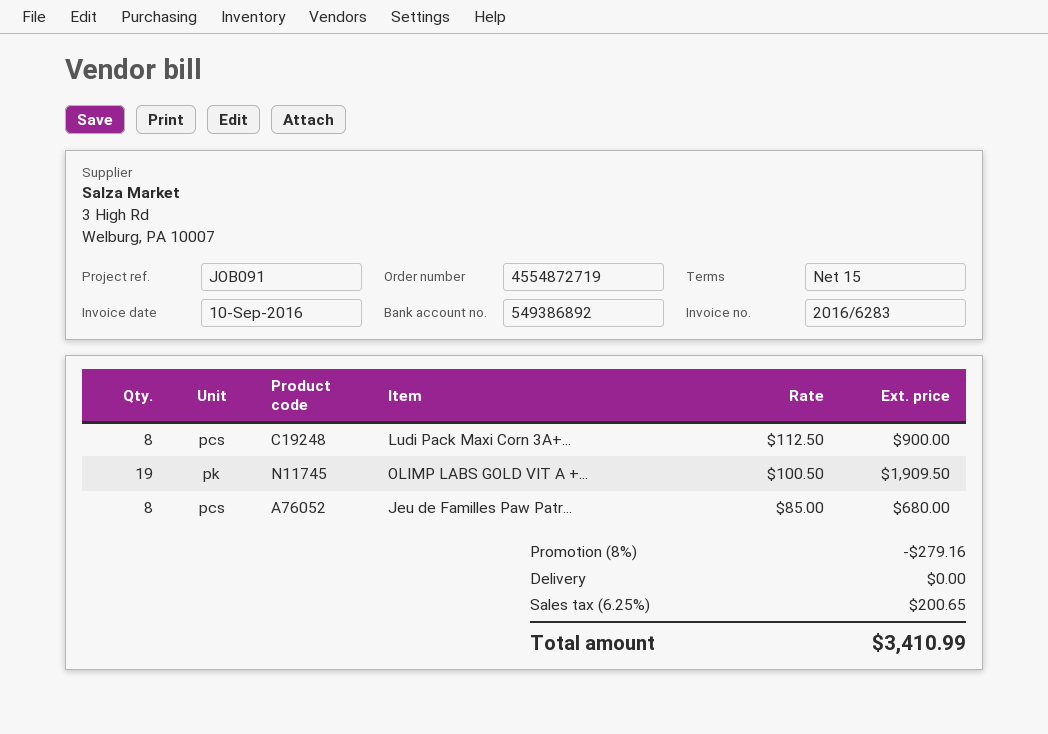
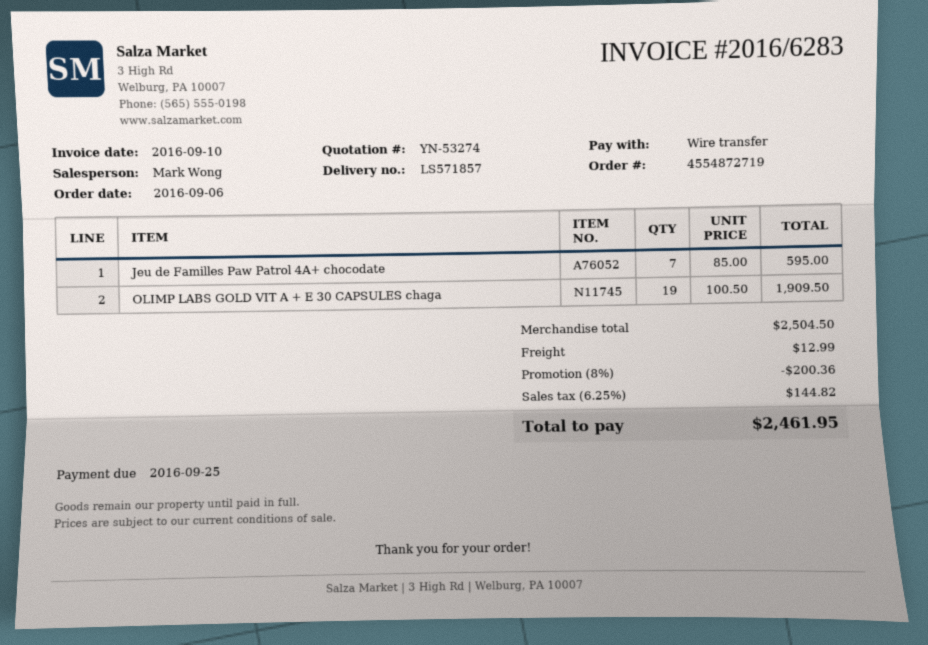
Ludi Pack Maxi Corn 3A+...: 8 x 112.50 = 900.00 -> none
Jeu de Familles Paw Patr...: 8 x 85.00 = 680.00 -> 7 x 85.00 = 595.00
discount: 8% = 279.16 -> 8% = 200.36
shipping: 0.00 -> 12.99
tax: 6.25% = 200.65 -> 6.25% = 144.82
total: 3410.99 -> 2461.95

